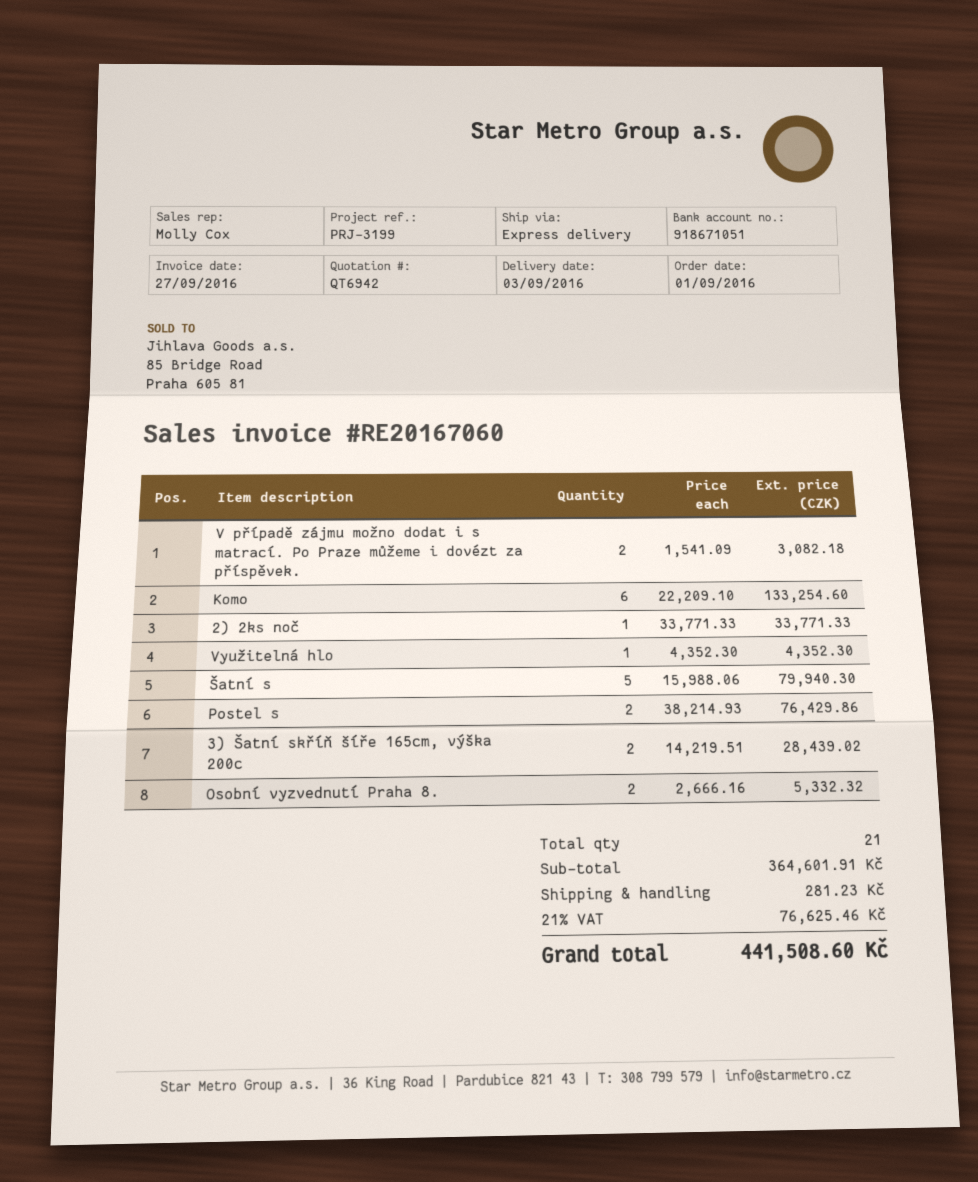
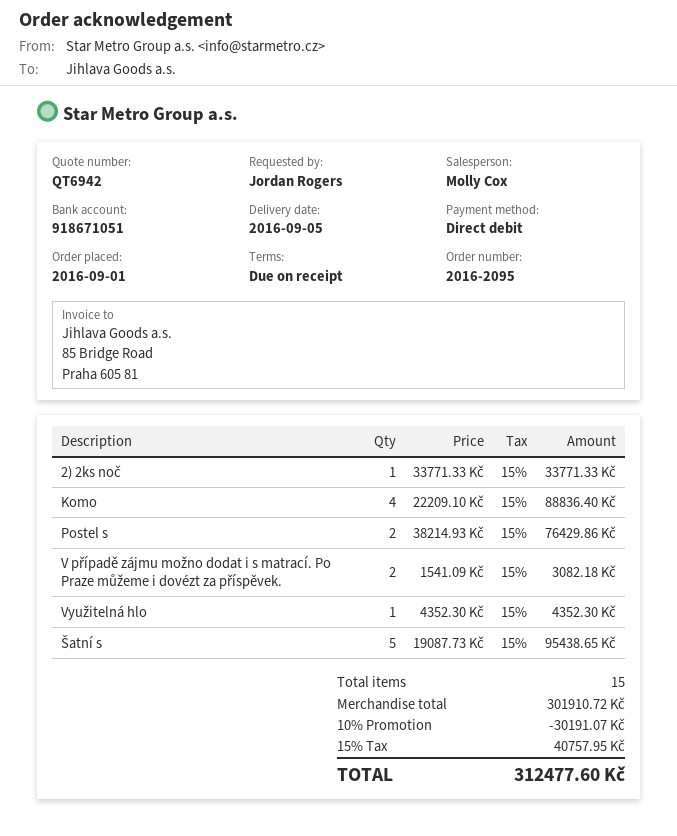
delivery date: 2016-09-03 -> 2016-09-05
Komo: 6 x 22209.10 = 133254.60 -> 4 x 22209.10 = 88836.40
Šatní s: 5 x 15988.06 = 79940.30 -> 5 x 19087.73 = 95438.65
3) Šatní skříň šíře 165cm, výška 200c: 2 x 14219.51 = 28439.02 -> none
Osobní vyzvednutí Praha 8.: 2 x 2666.16 = 5332.32 -> none
total quantity: 21 -> 15
subtotal: 364601.91 -> 301910.72
discount: none -> 10% = 30191.07
shipping: 281.23 -> none
tax: 21% = 76625.46 -> 15% = 40757.95
total: 441508.60 -> 312477.60

